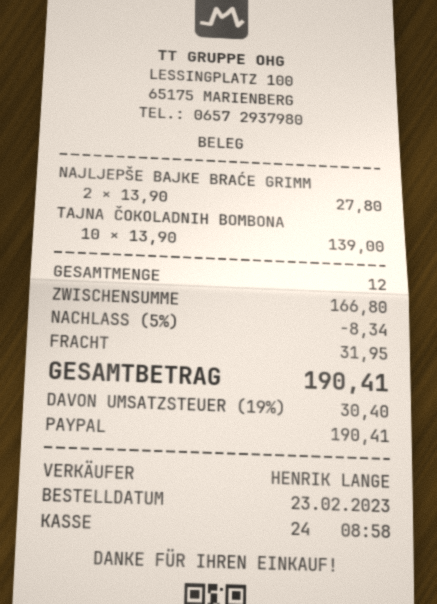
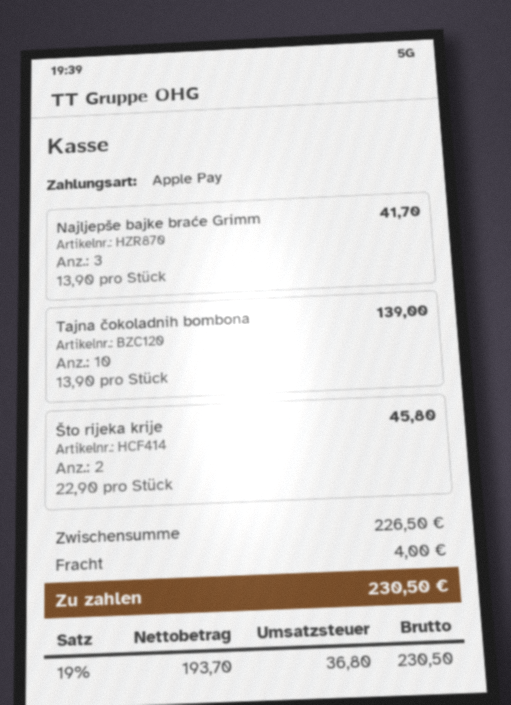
payment method: PayPal -> Apple Pay
NAJLJEPŠE BAJKE BRAĆE GRIMM: 2 x 13.90 = 27.80 -> 3 x 13.90 = 41.70
Što rijeka krije: none -> 2 x 22.90 = 45.80
subtotal: 166.80 -> 226.50
discount: 5% = 8.34 -> none
shipping: 31.95 -> 4.00
tax: 19% = 30.40 -> 19% = 36.80
total: 190.41 -> 230.50

